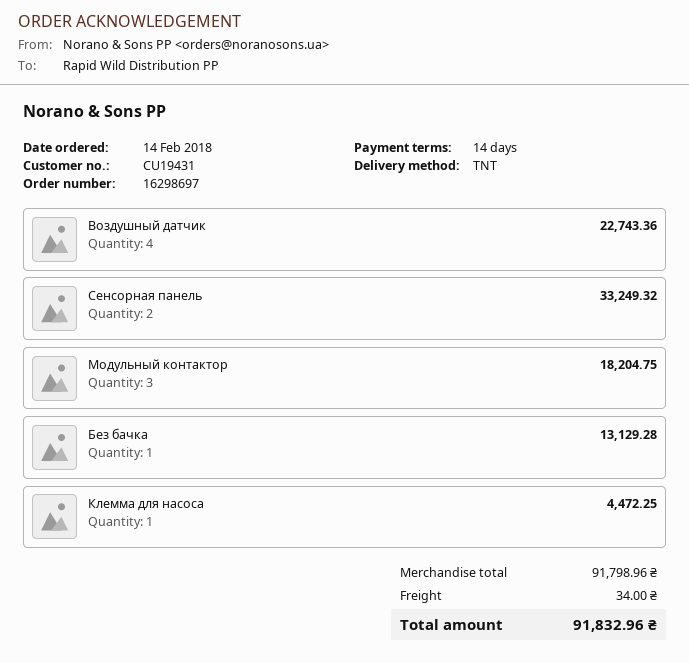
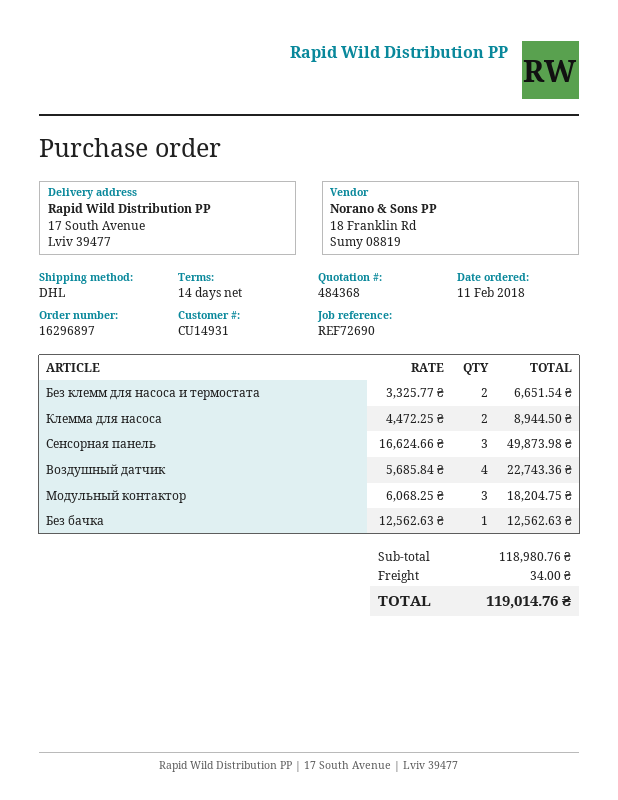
order number: 16298697 -> 16296897
order date: 2018-02-14 -> 2018-02-11
customer number: CU19431 -> CU14931
shipping method: TNT -> DHL
Сенсорная панель: 2 for 33249.32 -> 3 for 49873.98
Без бачка: 1 for 13129.28 -> 1 for 12562.63
Клемма для насоса: 1 for 4472.25 -> 2 for 8944.50
Без клемм для насоса и термостата: none -> 2 for 6651.54
subtotal: 91798.96 -> 118980.76
total: 91832.96 -> 119014.76

